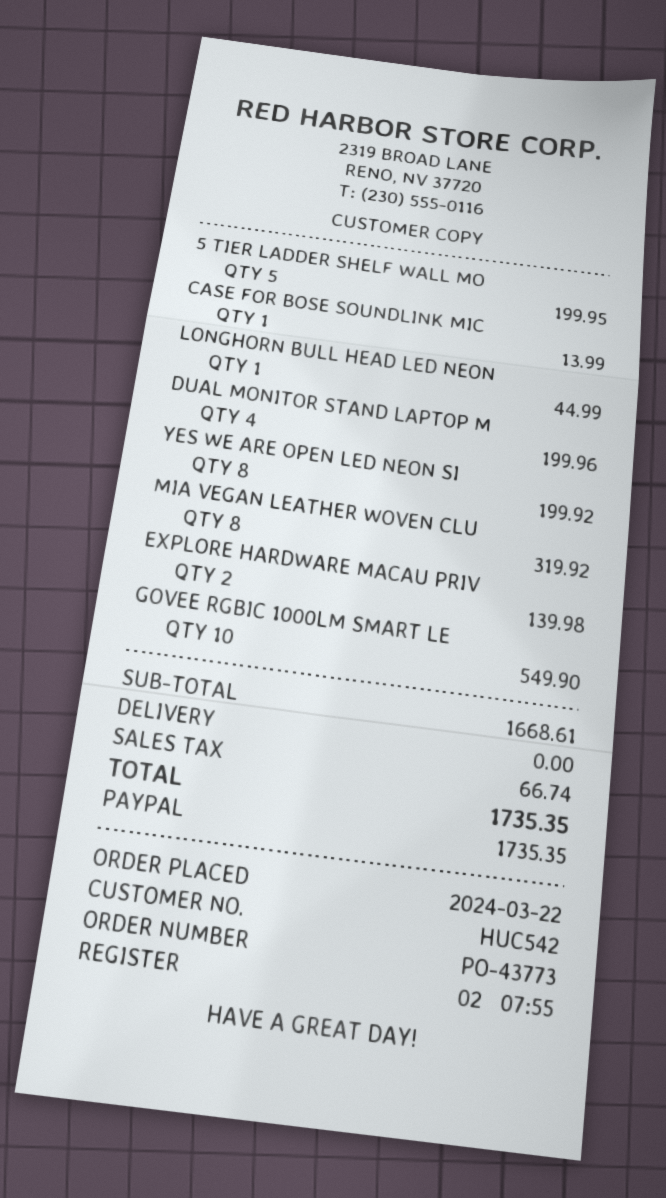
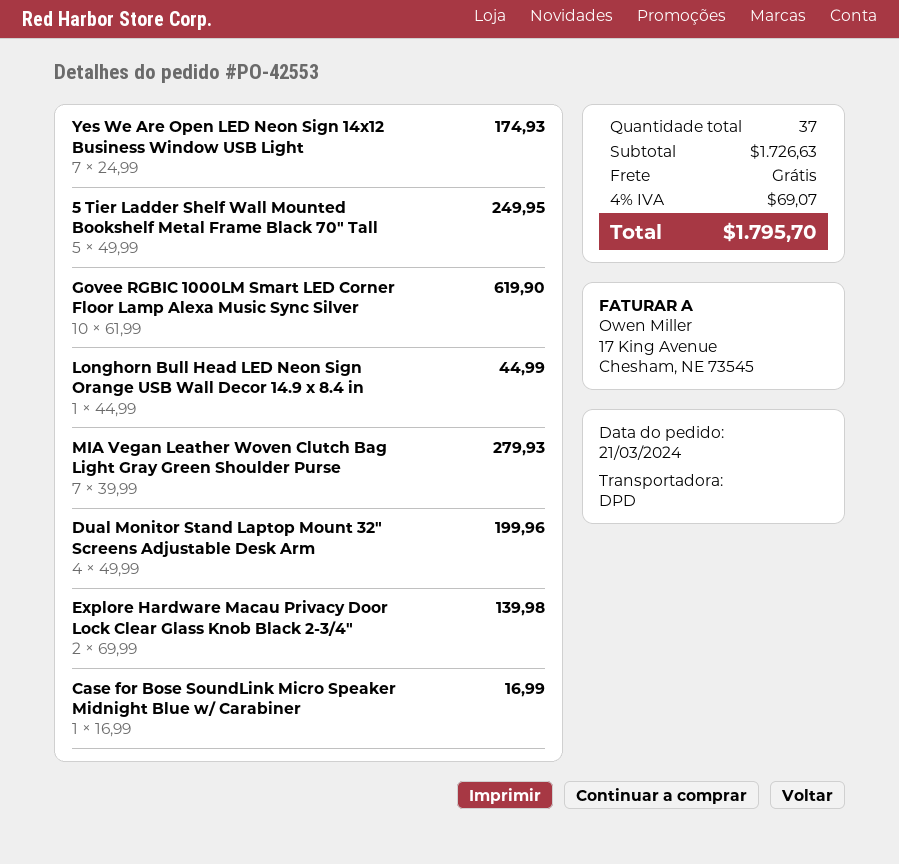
order number: PO-43773 -> PO-42553
order date: 2024-03-22 -> 2024-03-21
5 TIER LADDER SHELF WALL MO: 5 for 199.95 -> 5 for 249.95
CASE FOR BOSE SOUNDLINK MIC: 1 for 13.99 -> 1 for 16.99
YES WE ARE OPEN LED NEON SI: 8 for 199.92 -> 7 for 174.93
MIA VEGAN LEATHER WOVEN CLU: 8 for 319.92 -> 7 for 279.93
GOVEE RGBIC 1000LM SMART LE: 10 for 549.90 -> 10 for 619.90
subtotal: 1668.61 -> 1726.63
tax: 66.74 -> 69.07
total: 1735.35 -> 1795.70

